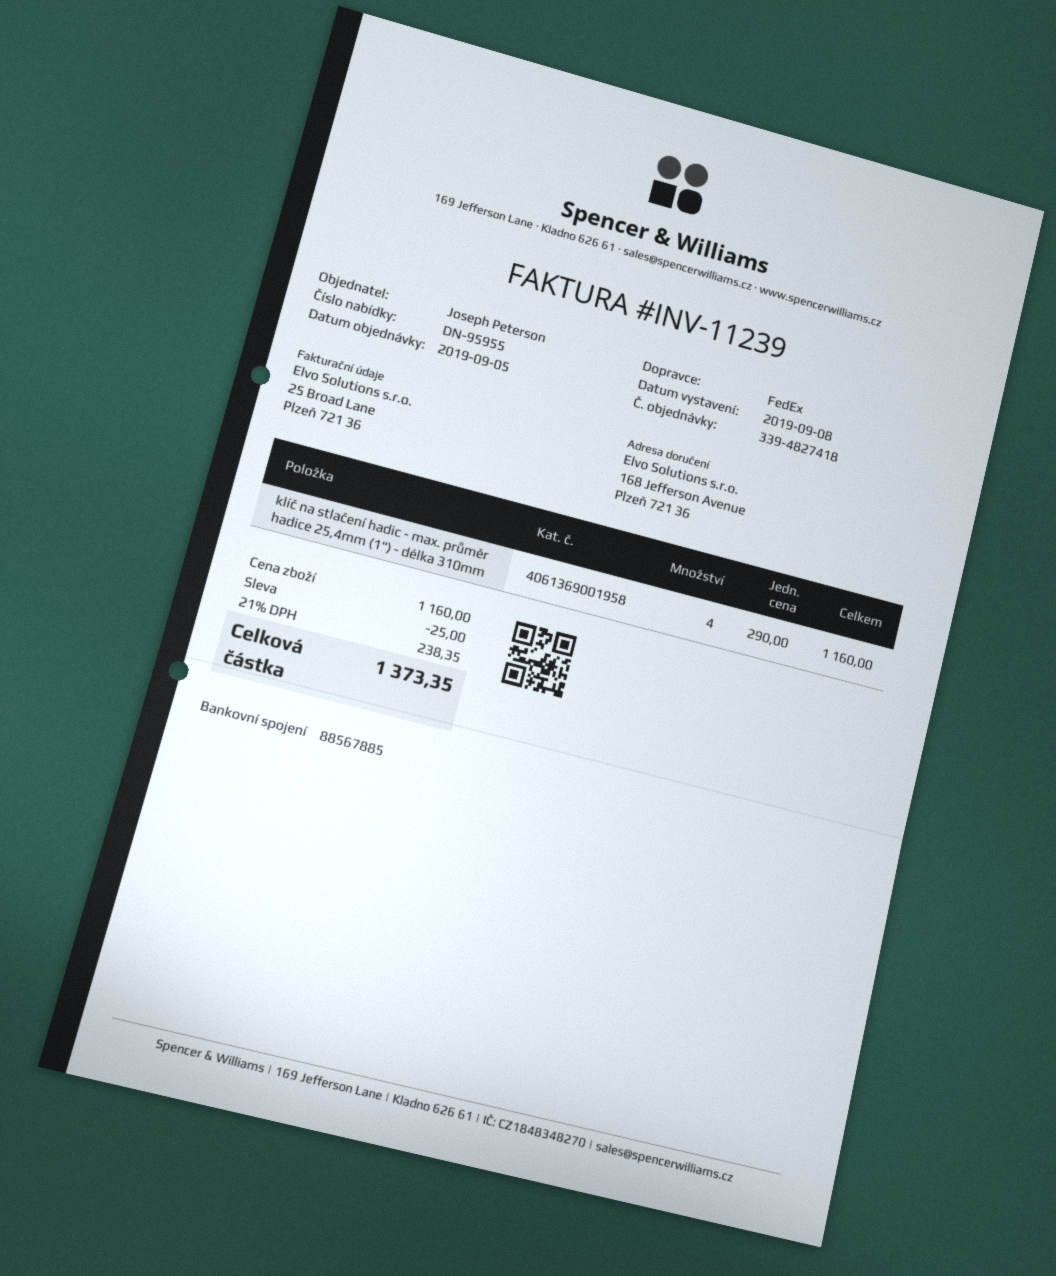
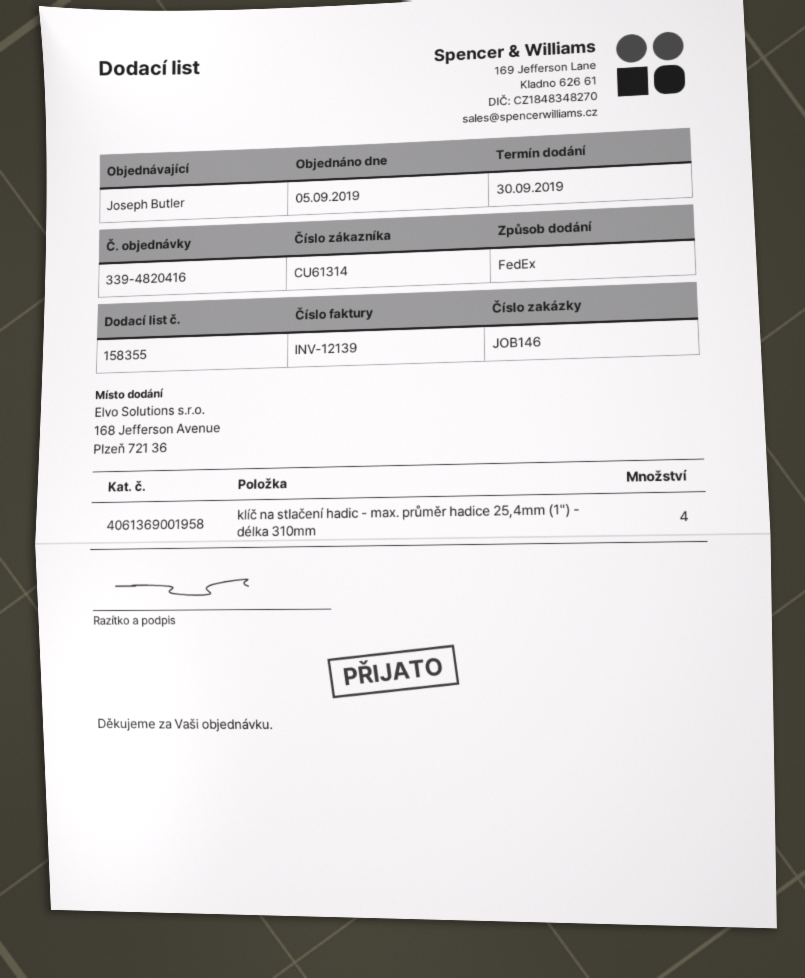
order number: 339-4827418 -> 339-4820416
invoice number: INV-11239 -> INV-12139
ordered by: Joseph Peterson -> Joseph Butler

